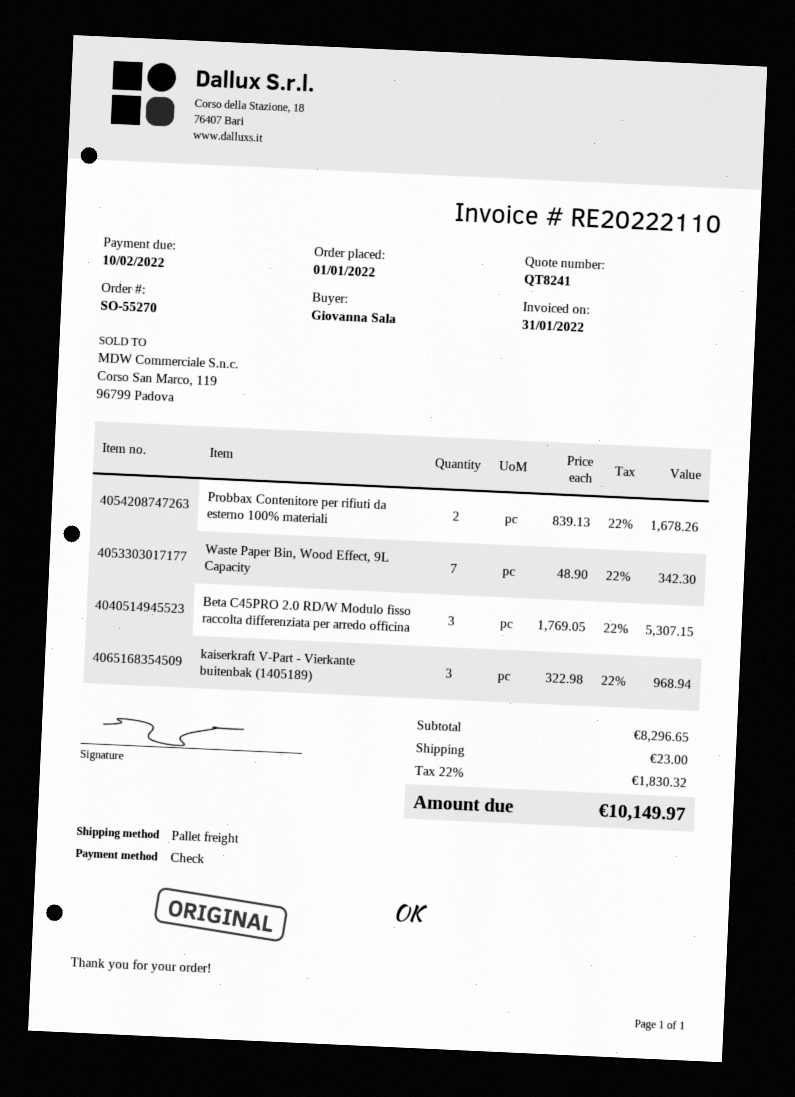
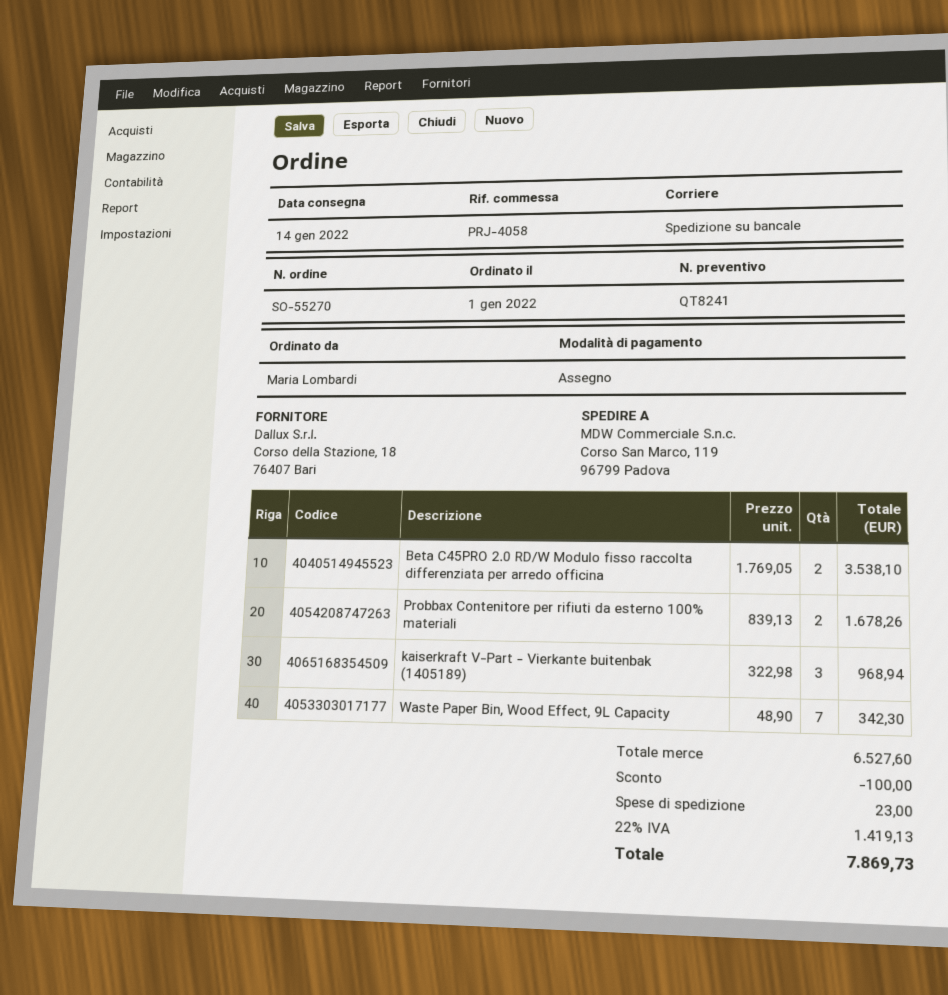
ordered by: Giovanna Sala -> Maria Lombardi
Beta C45PRO 2.0 RD/W Modulo fisso raccolta differenziata per arredo officina: 3 x 1769.05 = 5307.15 -> 2 x 1769.05 = 3538.10
subtotal: 8296.65 -> 6527.60
discount: none -> 100.00
tax: 22% = 1830.32 -> 22% = 1419.13
total: 10149.97 -> 7869.73

